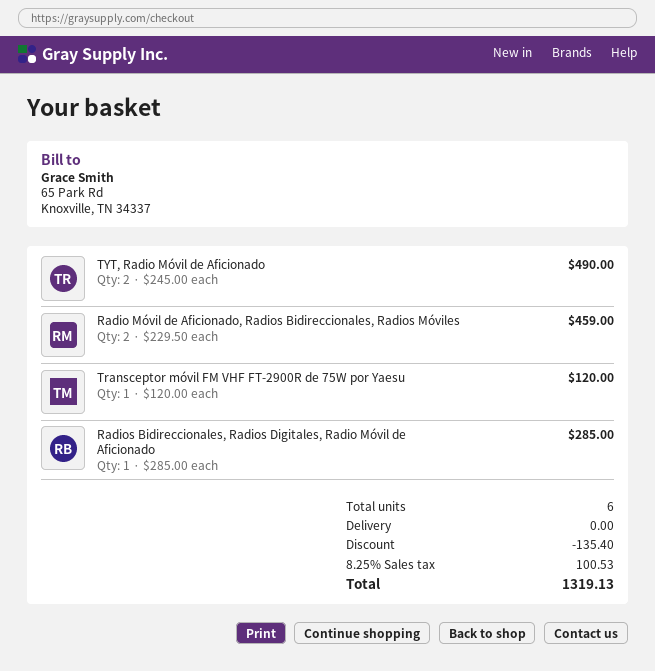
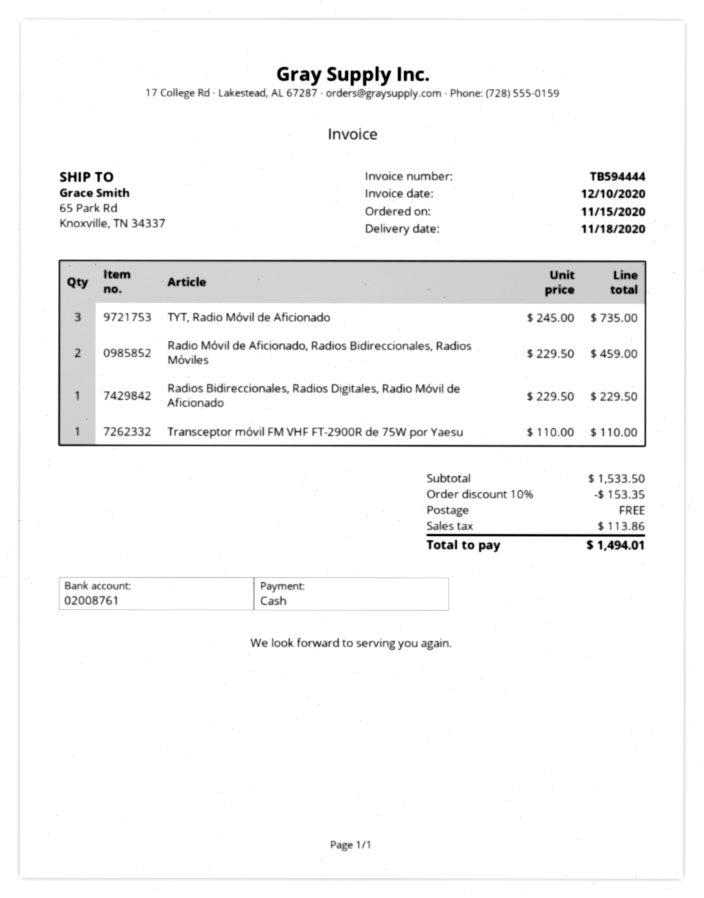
TYT, Radio Móvil de Aficionado: 2 x 245.00 = 490.00 -> 3 x 245.00 = 735.00
Transceptor móvil FM VHF FT-2900R de 75W por Yaesu: 1 x 120.00 = 120.00 -> 1 x 110.00 = 110.00
Radios Bidireccionales, Radios Digitales, Radio Móvil de Aficionado: 1 x 285.00 = 285.00 -> 1 x 229.50 = 229.50
discount: 135.40 -> 153.35
tax: 100.53 -> 113.86
total: 1319.13 -> 1494.01

